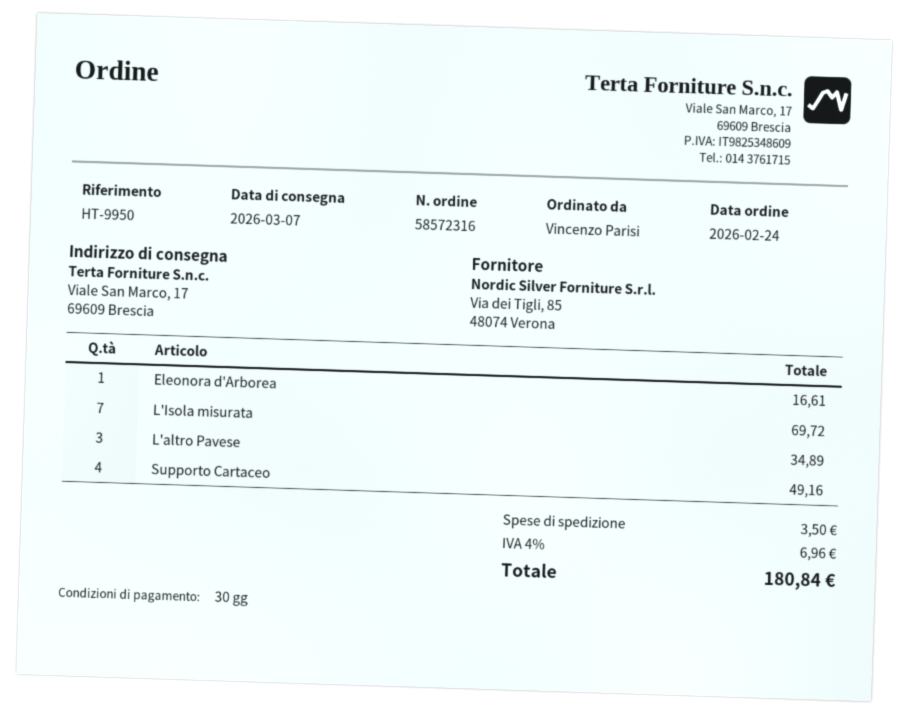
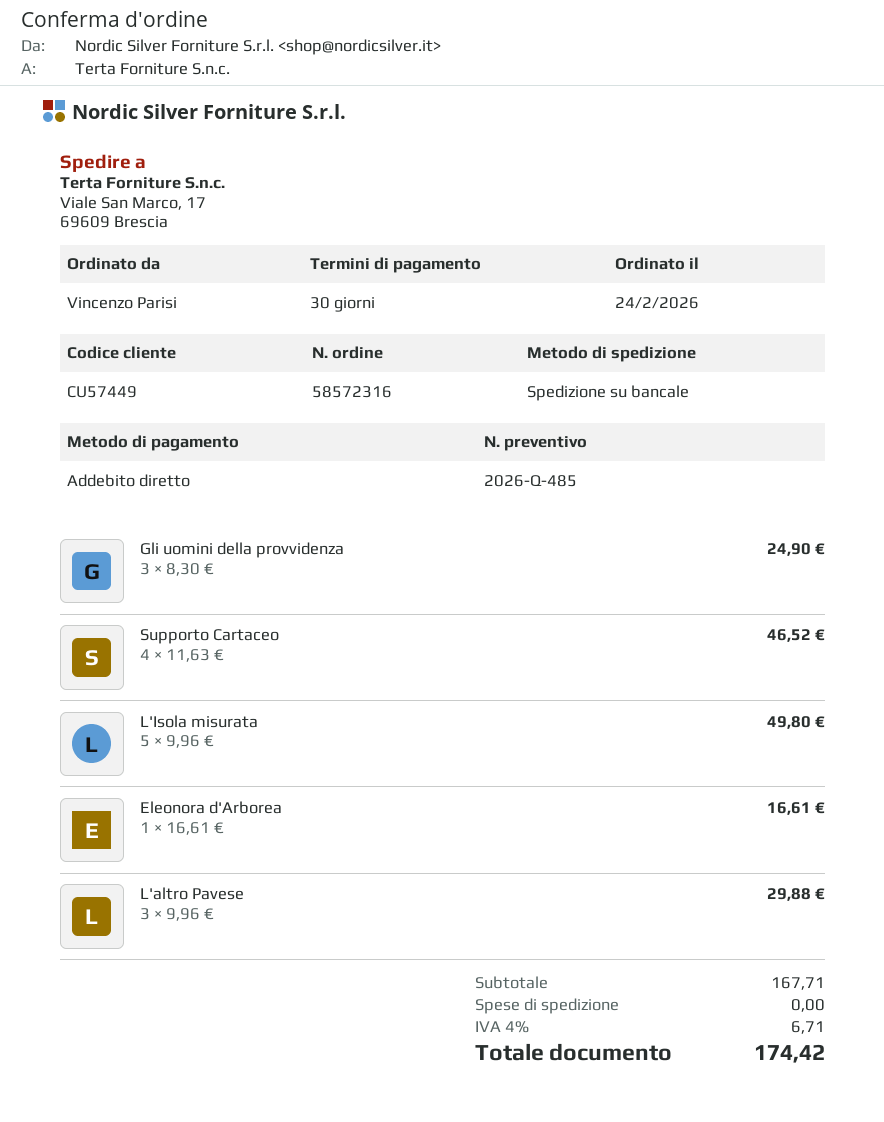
L'Isola misurata: 7 for 69.72 -> 5 for 49.80
L'altro Pavese: 3 for 34.89 -> 3 for 29.88
Supporto Cartaceo: 4 for 49.16 -> 4 for 46.52
Gli uomini della provvidenza: none -> 3 for 24.90
shipping: 3.50 -> 0.00
tax: 4% = 6.96 -> 4% = 6.71
total: 180.84 -> 174.42

